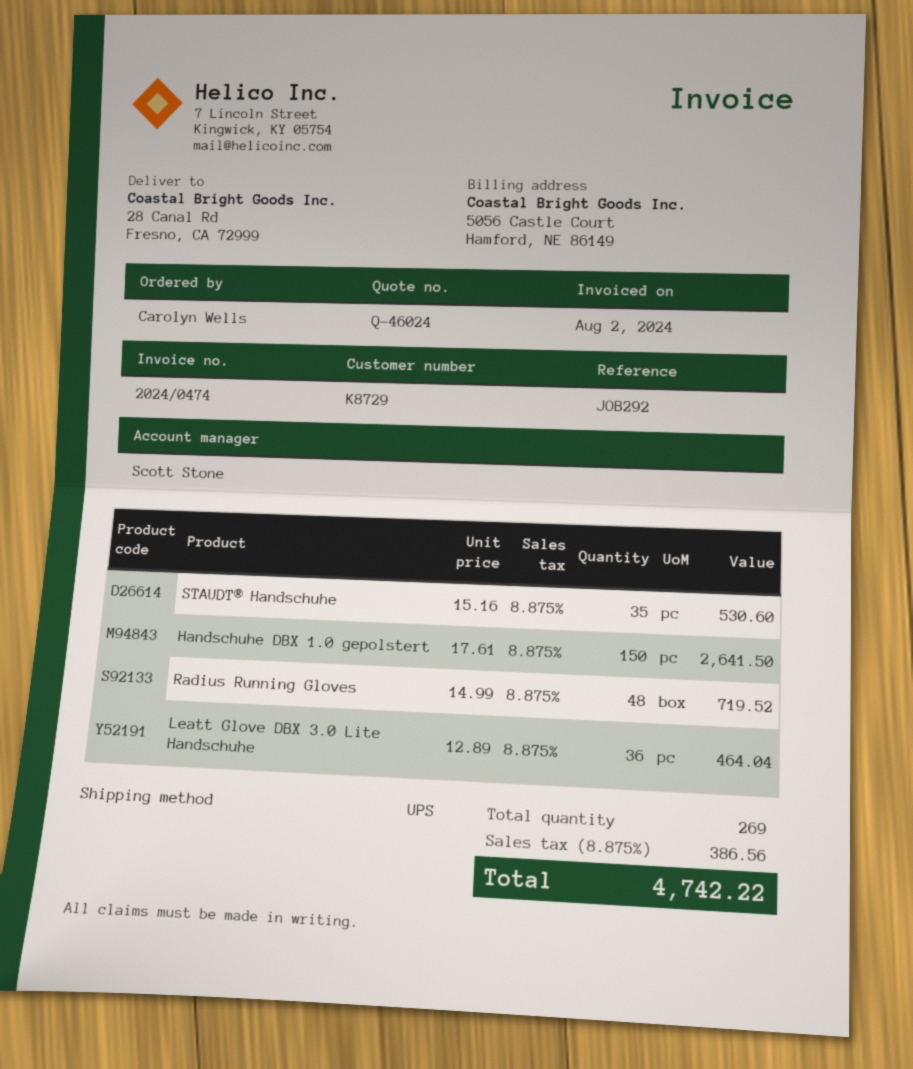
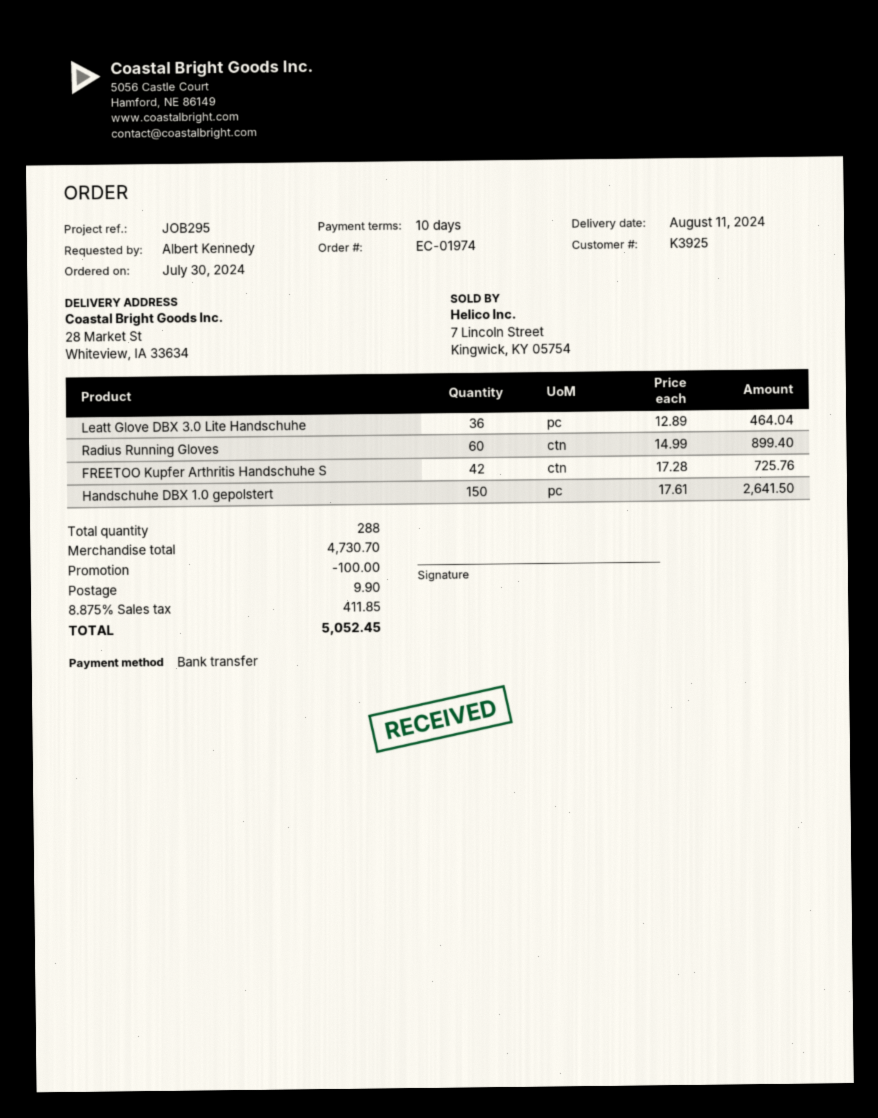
customer number: K8729 -> K3925
reference: JOB292 -> JOB295
ordered by: Carolyn Wells -> Albert Kennedy
ship to: 28 Canal Rd, Fresno, CA 72999 -> 28 Market St, Whiteview, IA 33634
STAUDT® Handschuhe: 35 x 15.16 = 530.60 -> none
Radius Running Gloves: 48 x 14.99 = 719.52 -> 60 x 14.99 = 899.40
FREETOO Kupfer Arthritis Handschuhe S: none -> 42 x 17.28 = 725.76
total quantity: 269 -> 288
discount: none -> 100.00
shipping: none -> 9.90
tax: 8.875% = 386.56 -> 8.875% = 411.85
total: 4742.22 -> 5052.45

